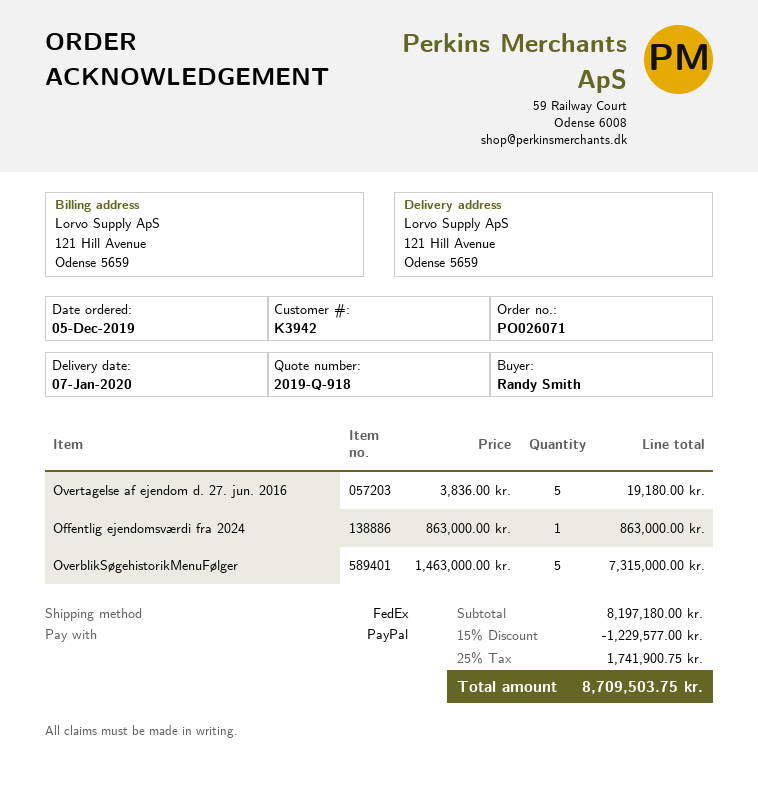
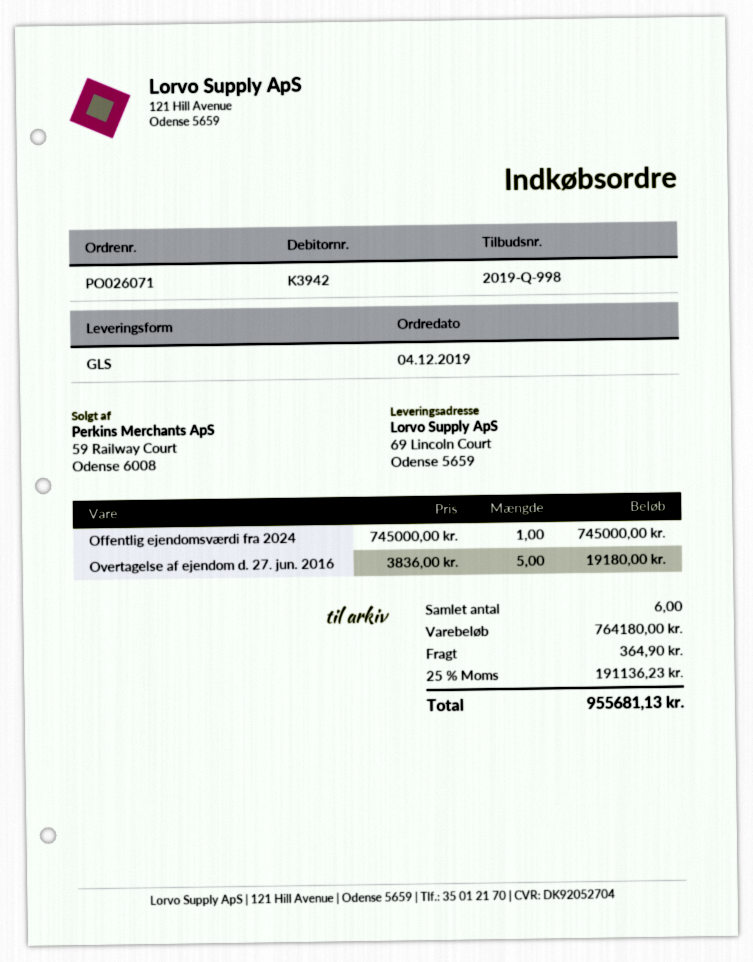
quote number: 2019-Q-918 -> 2019-Q-998
order date: 2019-12-05 -> 2019-12-04
shipping method: FedEx -> GLS
ship to: 121 Hill Avenue, Odense 5659 -> 69 Lincoln Court, Odense 5659
Offentlig ejendomsværdi fra 2024: 1 x 863000.00 = 863000.00 -> 1 x 745000.00 = 745000.00
OverblikSøgehistorikMenuFølger: 5 x 1463000.00 = 7315000.00 -> none
subtotal: 8197180.00 -> 764180.00
discount: 15% = 1229577.00 -> none
shipping: none -> 364.90
tax: 25% = 1741900.75 -> 25% = 191136.23
total: 8709503.75 -> 955681.13

